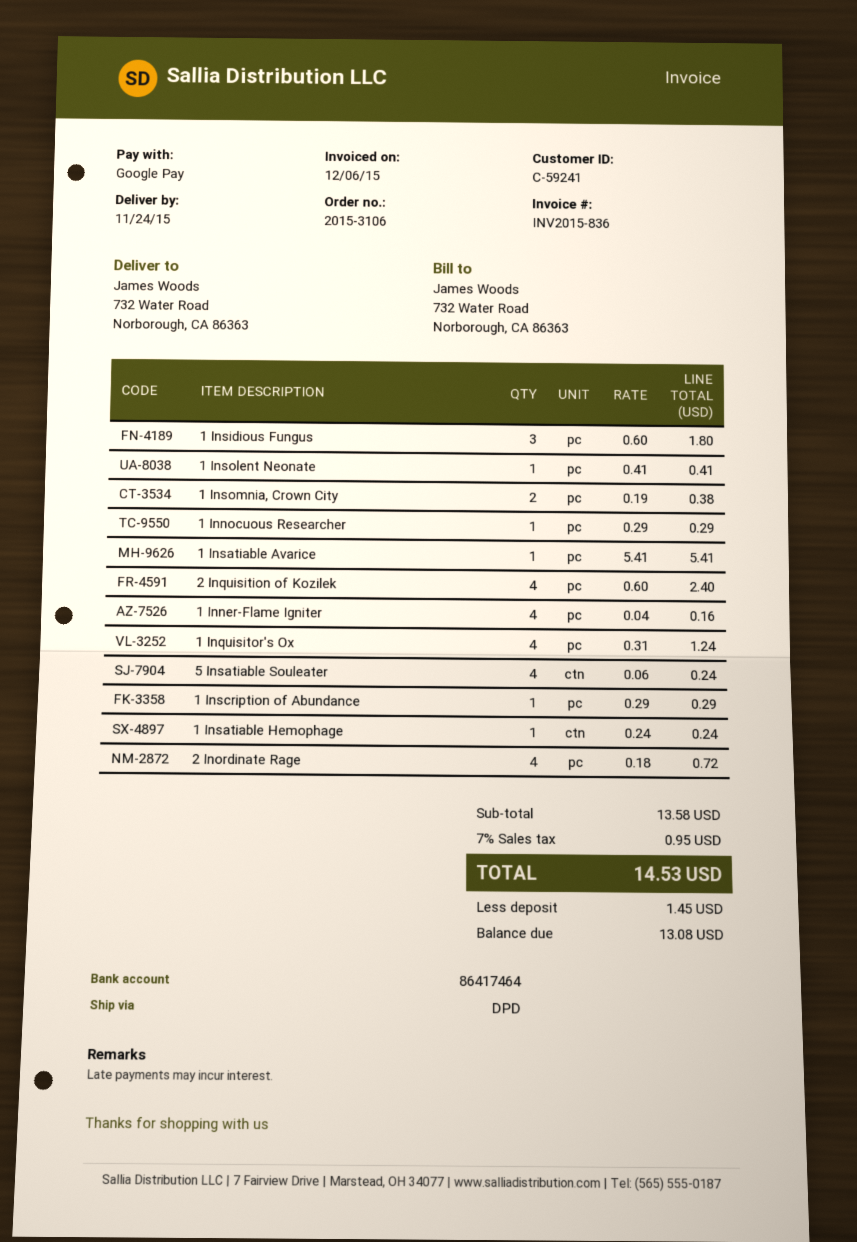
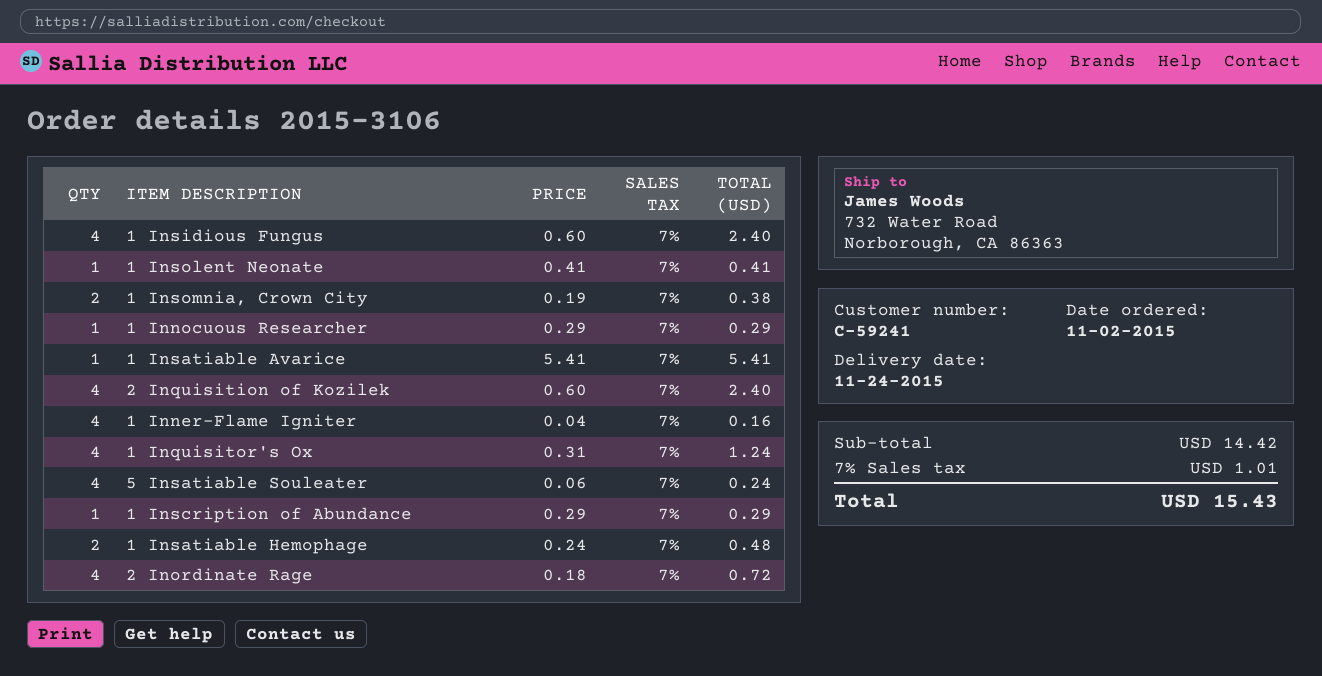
1 Insidious Fungus: 3 x 0.60 = 1.80 -> 4 x 0.60 = 2.40
1 Insatiable Hemophage: 1 x 0.24 = 0.24 -> 2 x 0.24 = 0.48
subtotal: 13.58 -> 14.42
tax: 7% = 0.95 -> 7% = 1.01
total: 14.53 -> 15.43

